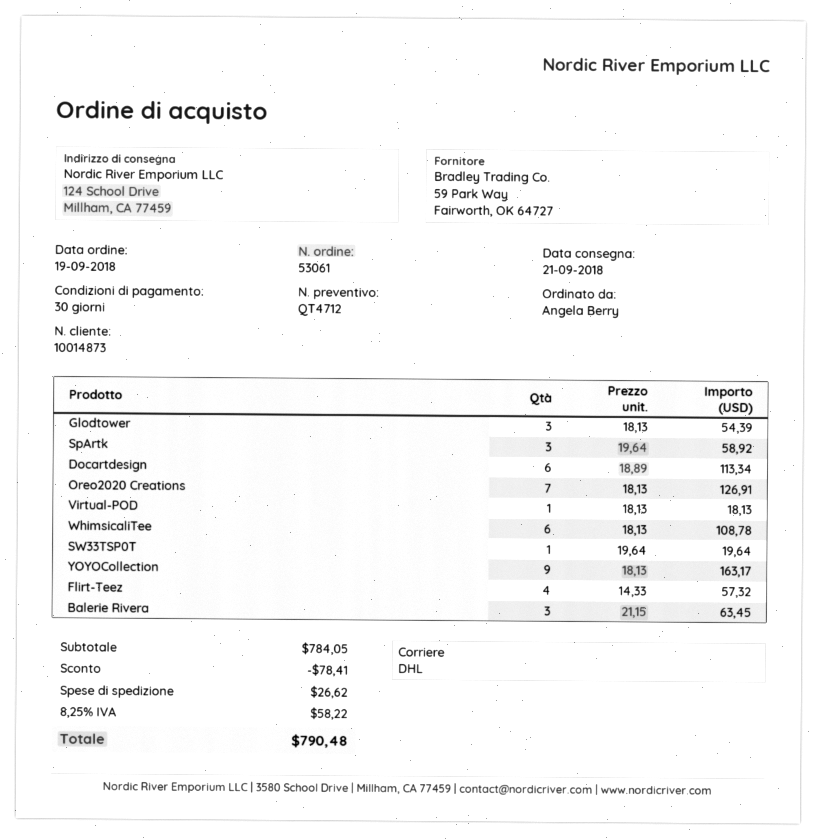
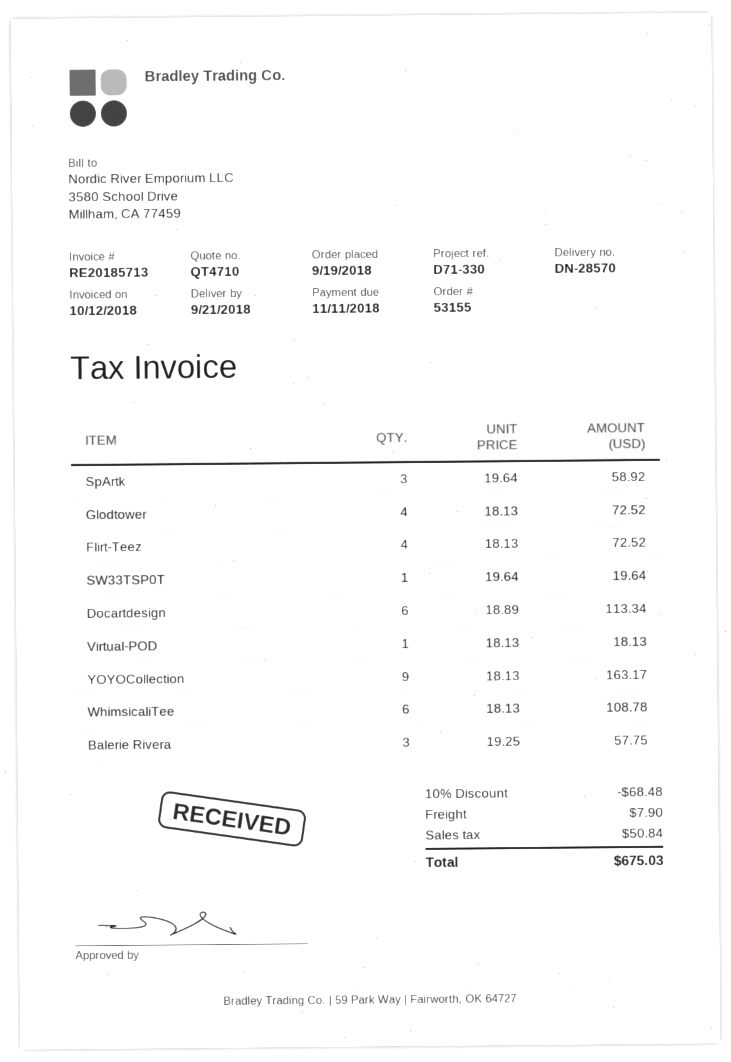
quote number: QT4712 -> QT4710
order number: 53061 -> 53155
Glodtower: 3 x 18.13 = 54.39 -> 4 x 18.13 = 72.52
Oreo2020 Creations: 7 x 18.13 = 126.91 -> none
Flirt-Teez: 4 x 14.33 = 57.32 -> 4 x 18.13 = 72.52
Balerie Rivera: 3 x 21.15 = 63.45 -> 3 x 19.25 = 57.75
discount: 78.41 -> 68.48
shipping: 26.62 -> 7.90
tax: 58.22 -> 50.84
total: 790.48 -> 675.03

